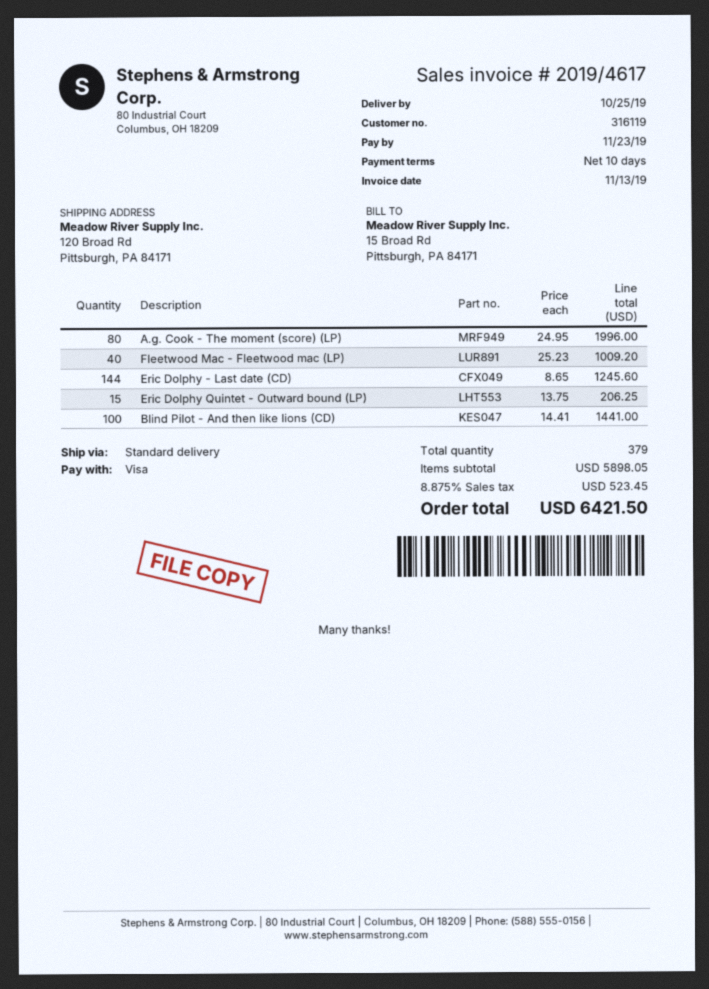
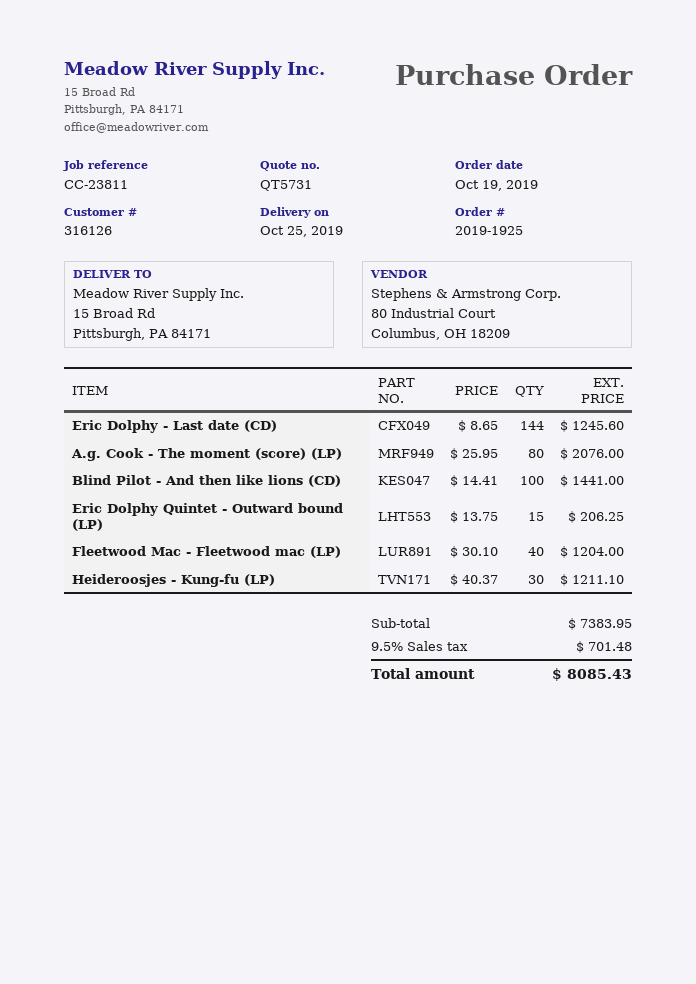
customer number: 316119 -> 316126
ship to: 120 Broad Rd, Pittsburgh, PA 84171 -> 15 Broad Rd, Pittsburgh, PA 84171
A.g. Cook - The moment (score) (LP): 80 x 24.95 = 1996.00 -> 80 x 25.95 = 2076.00
Fleetwood Mac - Fleetwood mac (LP): 40 x 25.23 = 1009.20 -> 40 x 30.10 = 1204.00
Heideroosjes - Kung-fu (LP): none -> 30 x 40.37 = 1211.10
subtotal: 5898.05 -> 7383.95
tax: 8.875% = 523.45 -> 9.5% = 701.48
total: 6421.50 -> 8085.43

